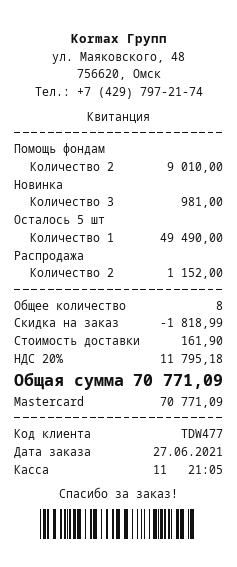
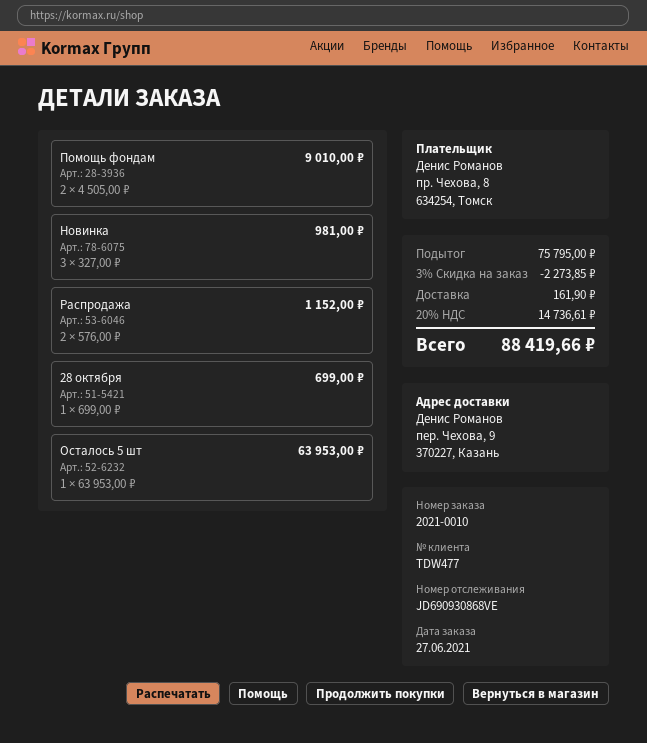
Осталось 5 шт: 1 for 49490.00 -> 1 for 63953.00
28 октября: none -> 1 for 699.00
discount: 1818.99 -> 2273.85
tax: 20% = 11795.18 -> 20% = 14736.61
total: 70771.09 -> 88419.66

